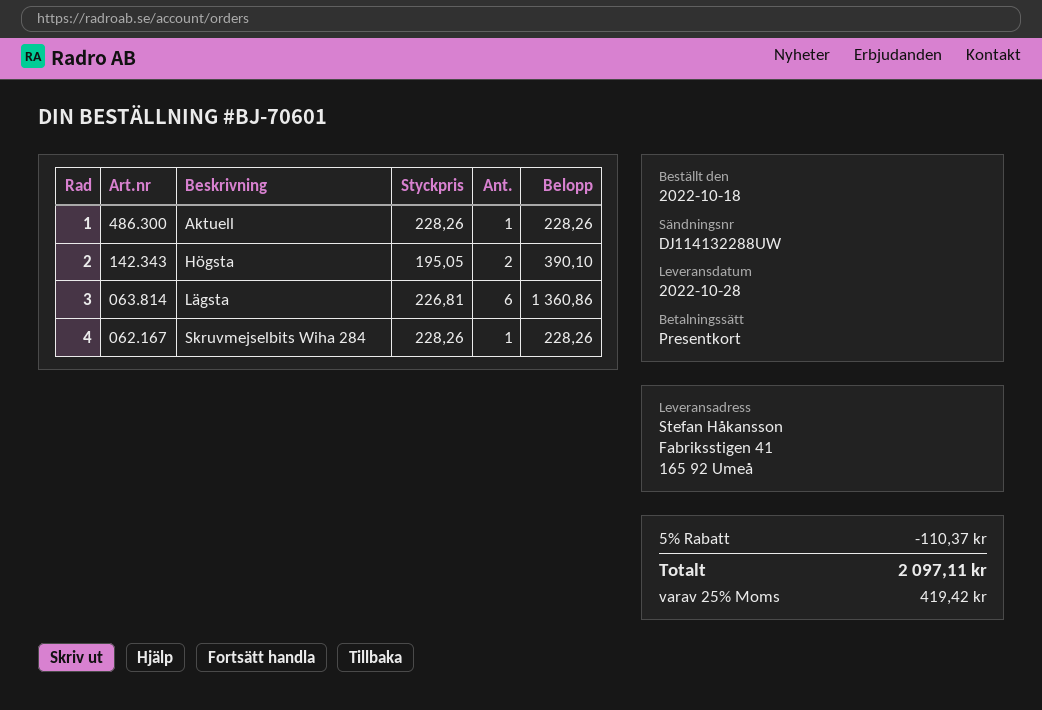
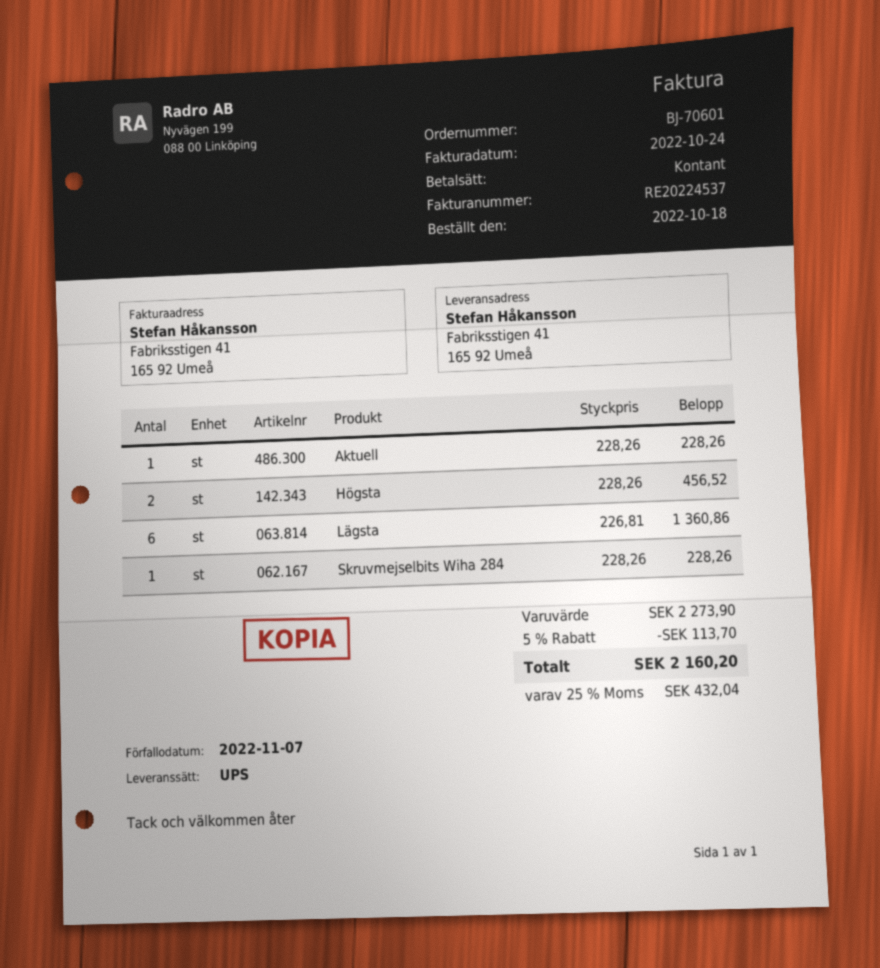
payment method: gift card -> cash
Högsta: 2 x 195.05 = 390.10 -> 2 x 228.26 = 456.52
discount: 5% = 110.37 -> 5% = 113.70
tax: 25% = 419.42 -> 25% = 432.04
total: 2097.11 -> 2160.20

